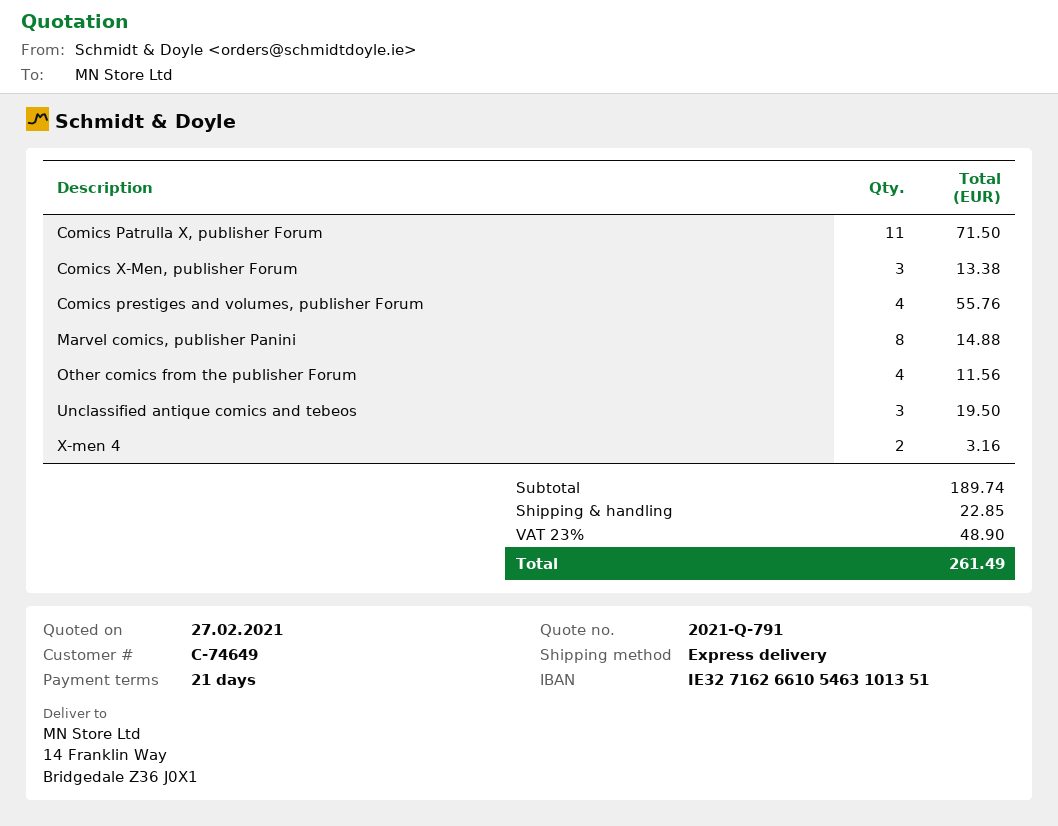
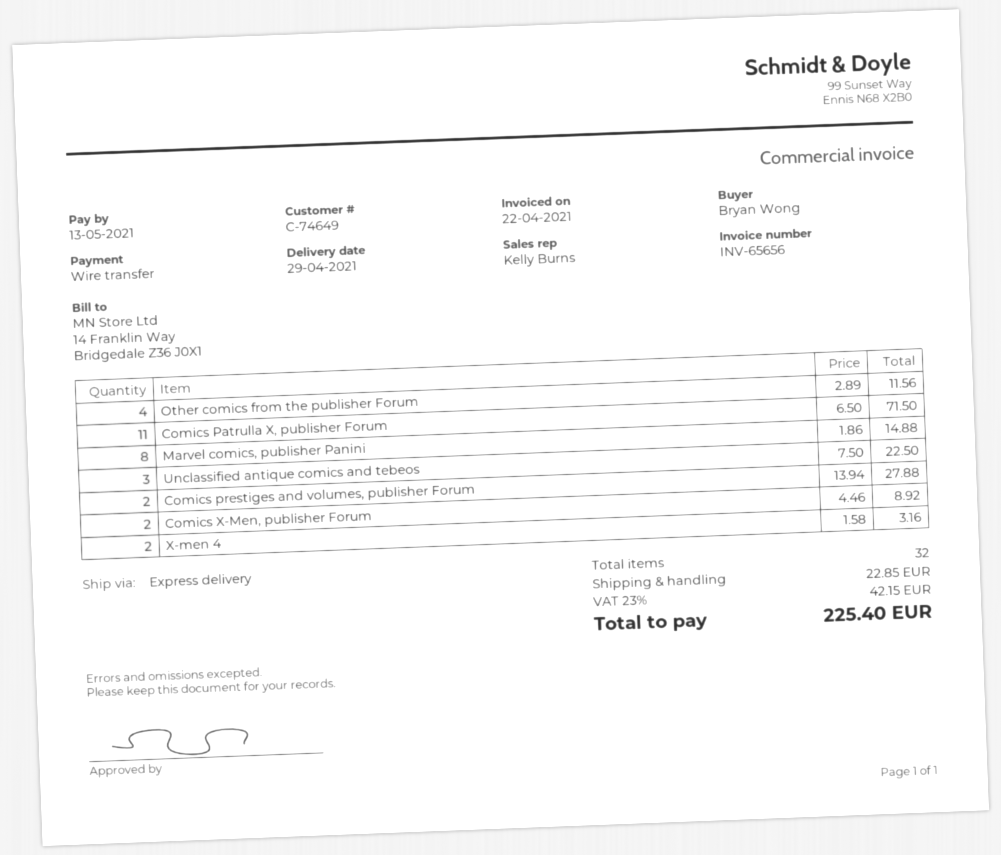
Comics X-Men, publisher Forum: 3 for 13.38 -> 2 for 8.92
Comics prestiges and volumes, publisher Forum: 4 for 55.76 -> 2 for 27.88
Unclassified antique comics and tebeos: 3 for 19.50 -> 3 for 22.50
tax: 23% = 48.90 -> 23% = 42.15
total: 261.49 -> 225.40

